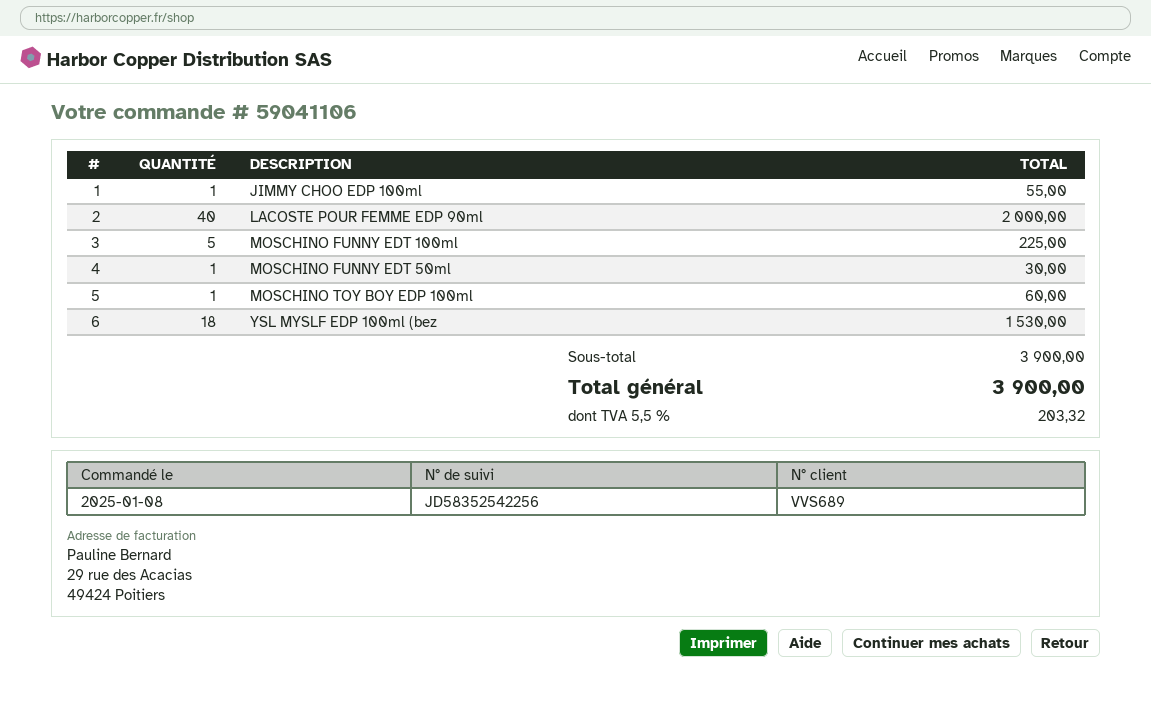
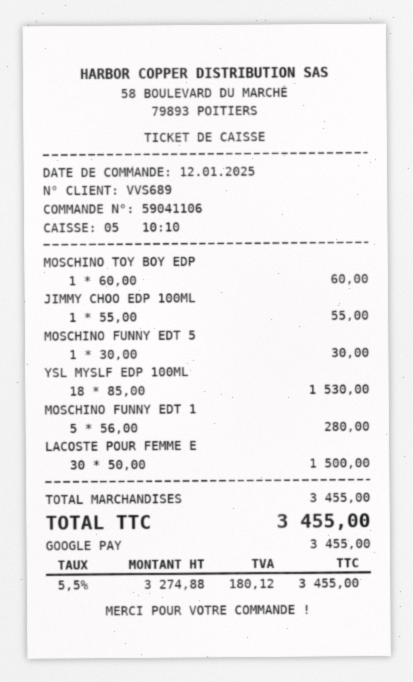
order date: 2025-01-08 -> 2025-01-12
LACOSTE POUR FEMME EDP 90ml: 40 for 2000.00 -> 30 for 1500.00
MOSCHINO FUNNY EDT 100ml: 5 for 225.00 -> 5 for 280.00
subtotal: 3900.00 -> 3455.00
tax: 5.5% = 203.32 -> 5.5% = 180.12
total: 3900.00 -> 3455.00

